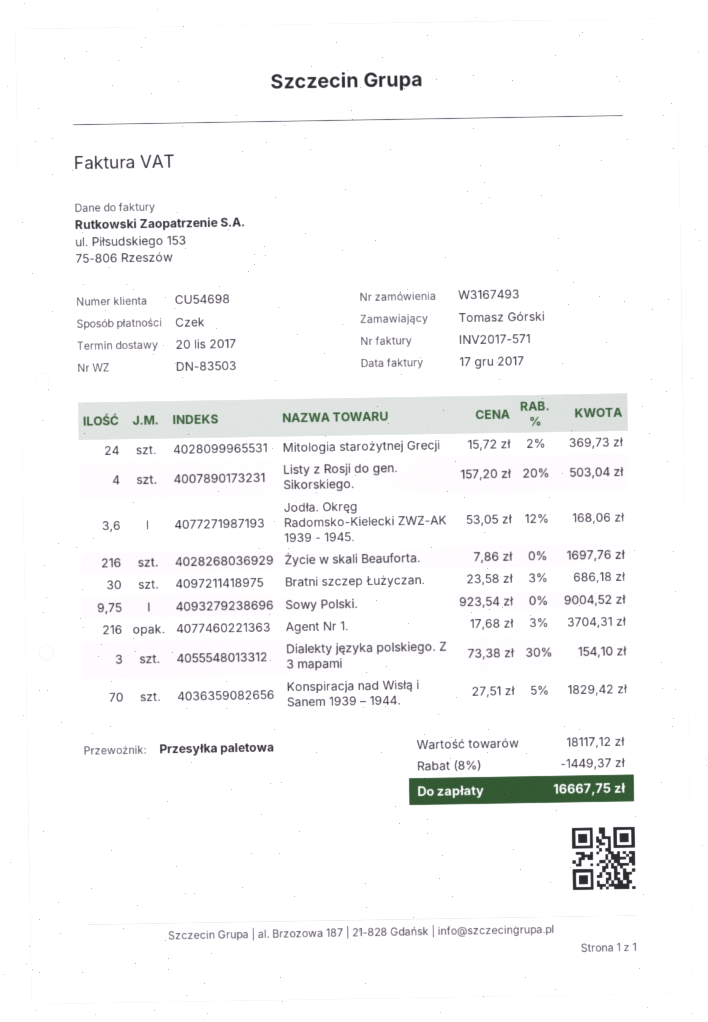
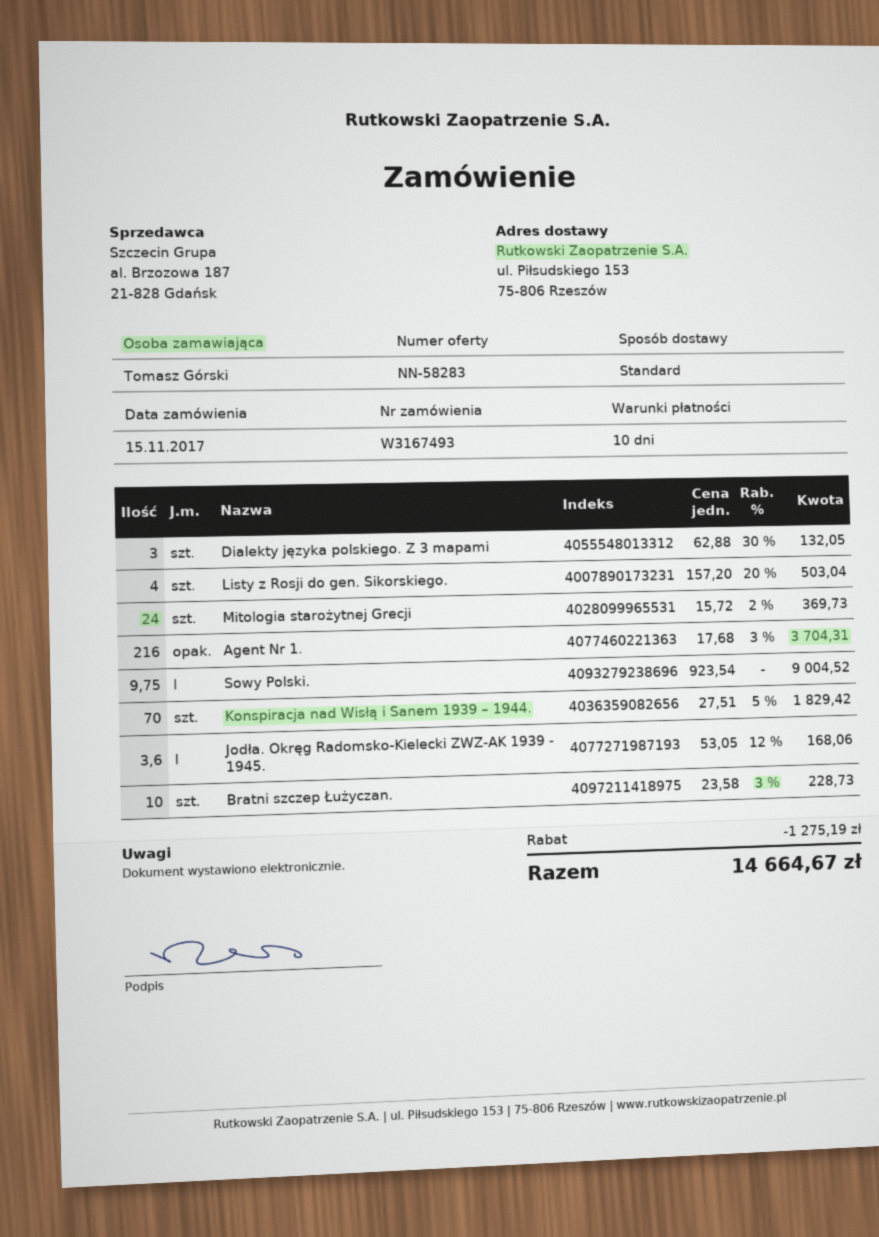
shipping method: pallet freight -> standard
Życie w skali Beauforta.: 216 x 7.86 = 1697.76 -> none
Bratni szczep Łużyczan.: 30 x 23.58 - 3% = 686.18 -> 10 x 23.58 - 3% = 228.73
Dialekty języka polskiego. Z 3 mapami: 3 x 73.38 - 30% = 154.10 -> 3 x 62.88 - 30% = 132.05
discount: 1449.37 -> 1275.19
total: 16667.75 -> 14664.67

